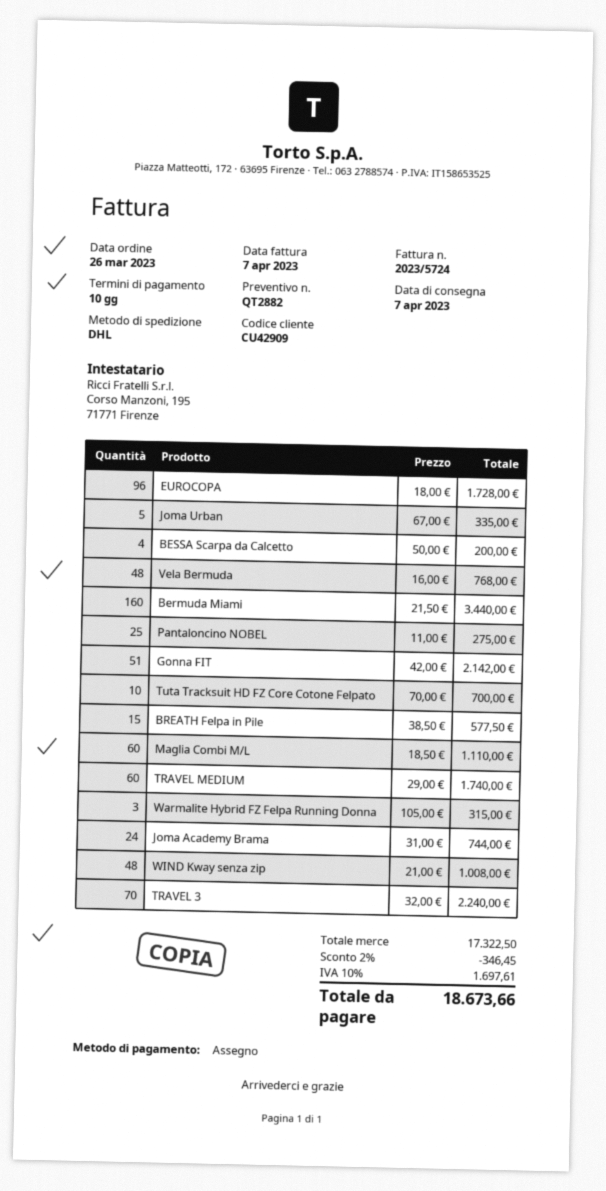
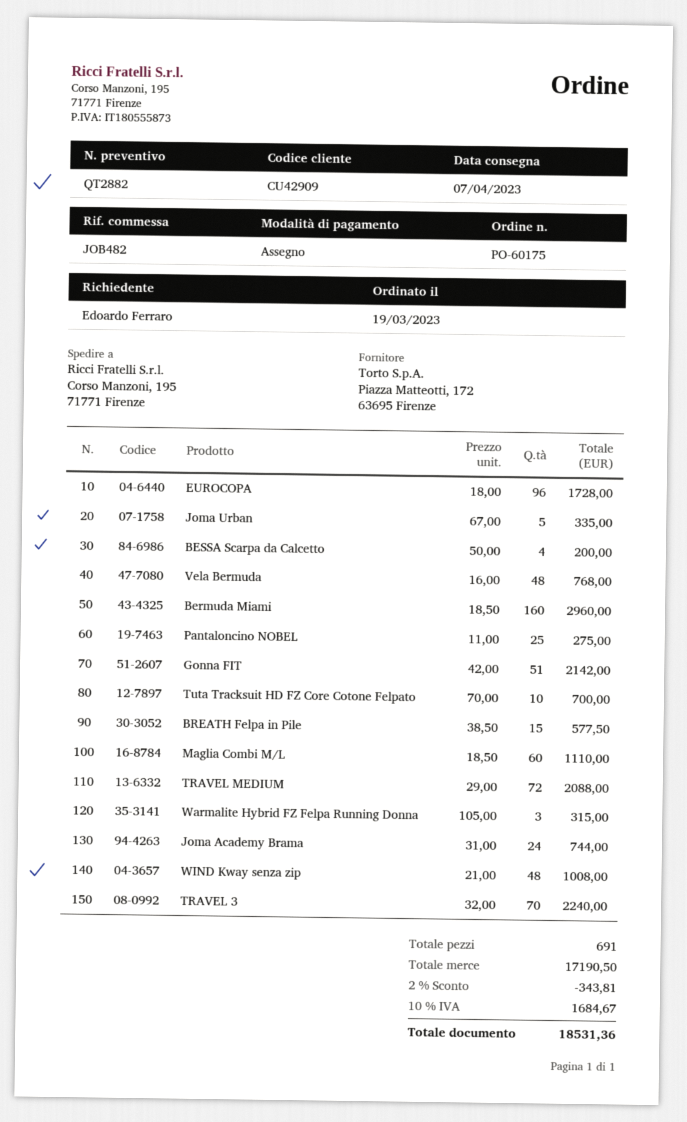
order date: 2023-03-26 -> 2023-03-19
Bermuda Miami: 160 x 21.50 = 3440.00 -> 160 x 18.50 = 2960.00
TRAVEL MEDIUM: 60 x 29.00 = 1740.00 -> 72 x 29.00 = 2088.00
subtotal: 17322.50 -> 17190.50
discount: 2% = 346.45 -> 2% = 343.81
tax: 10% = 1697.61 -> 10% = 1684.67
total: 18673.66 -> 18531.36

